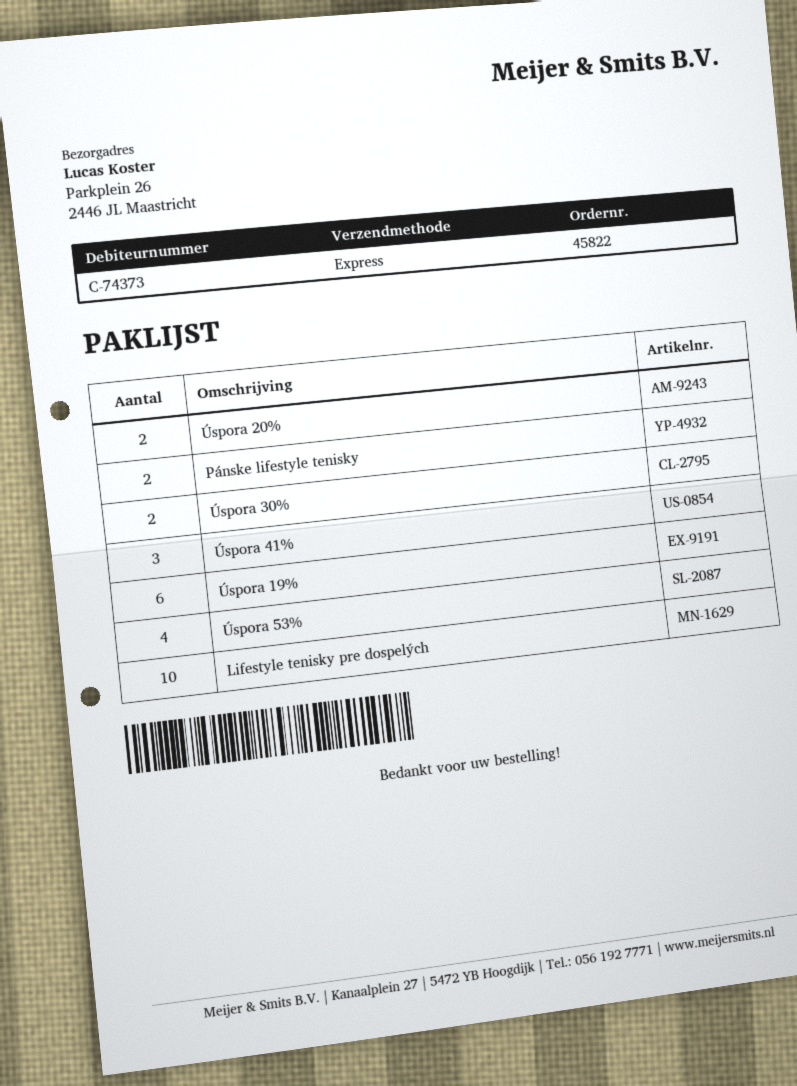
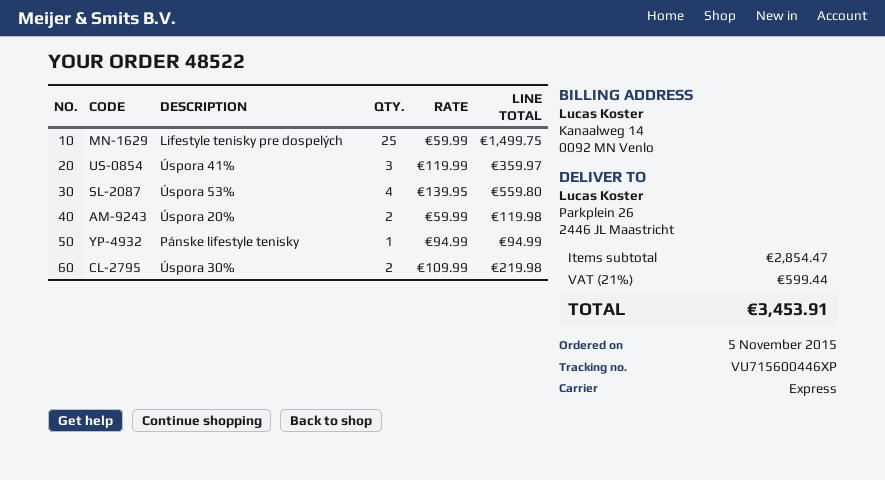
order number: 45822 -> 48522
Pánske lifestyle tenisky: 2 -> 1
Úspora 19%: 6 -> none
Lifestyle tenisky pre dospelých: 10 -> 25

